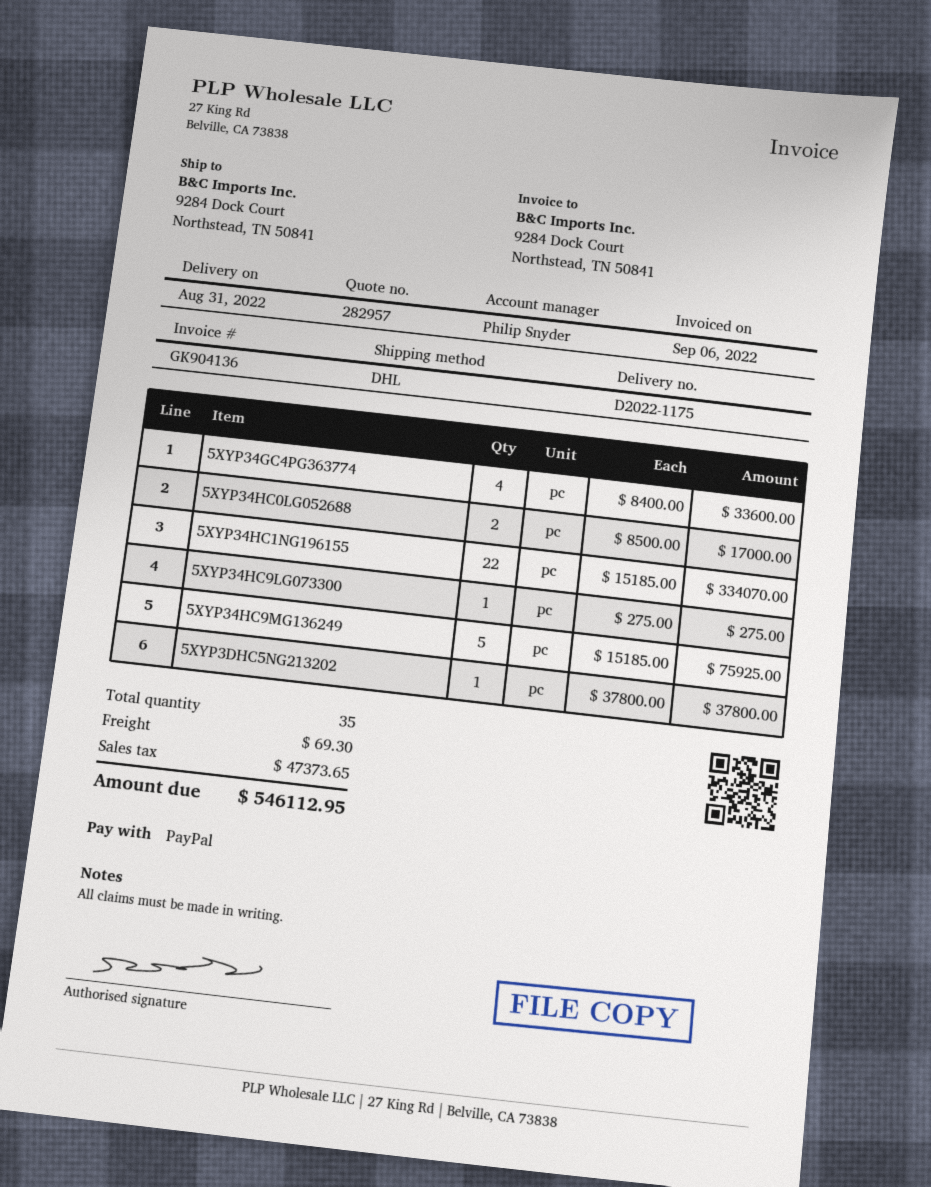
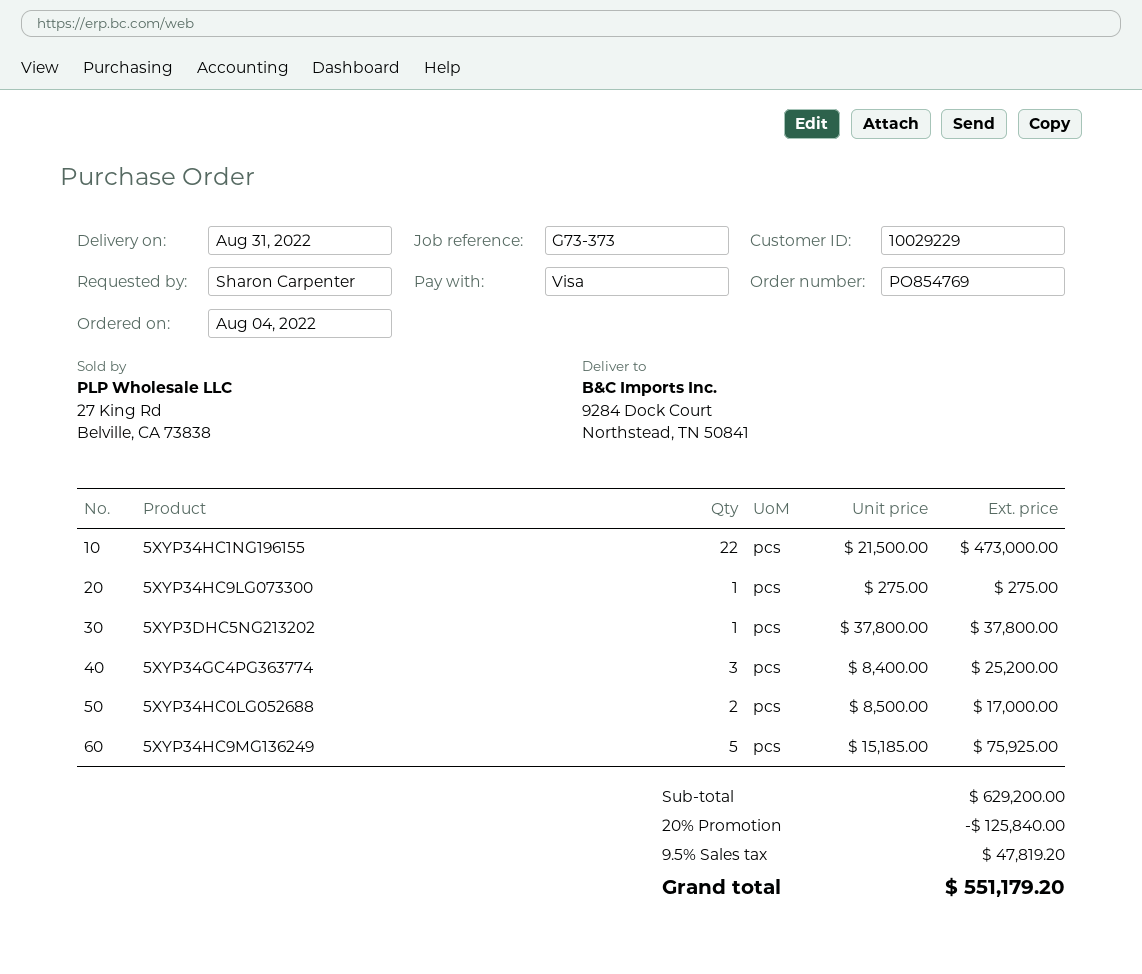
payment method: PayPal -> Visa
5XYP34GC4PG363774: 4 x 8400.00 = 33600.00 -> 3 x 8400.00 = 25200.00
5XYP34HC1NG196155: 22 x 15185.00 = 334070.00 -> 22 x 21500.00 = 473000.00
discount: none -> 20% = 125840.00
shipping: 69.30 -> none
tax: 47373.65 -> 47819.20
total: 546112.95 -> 551179.20

